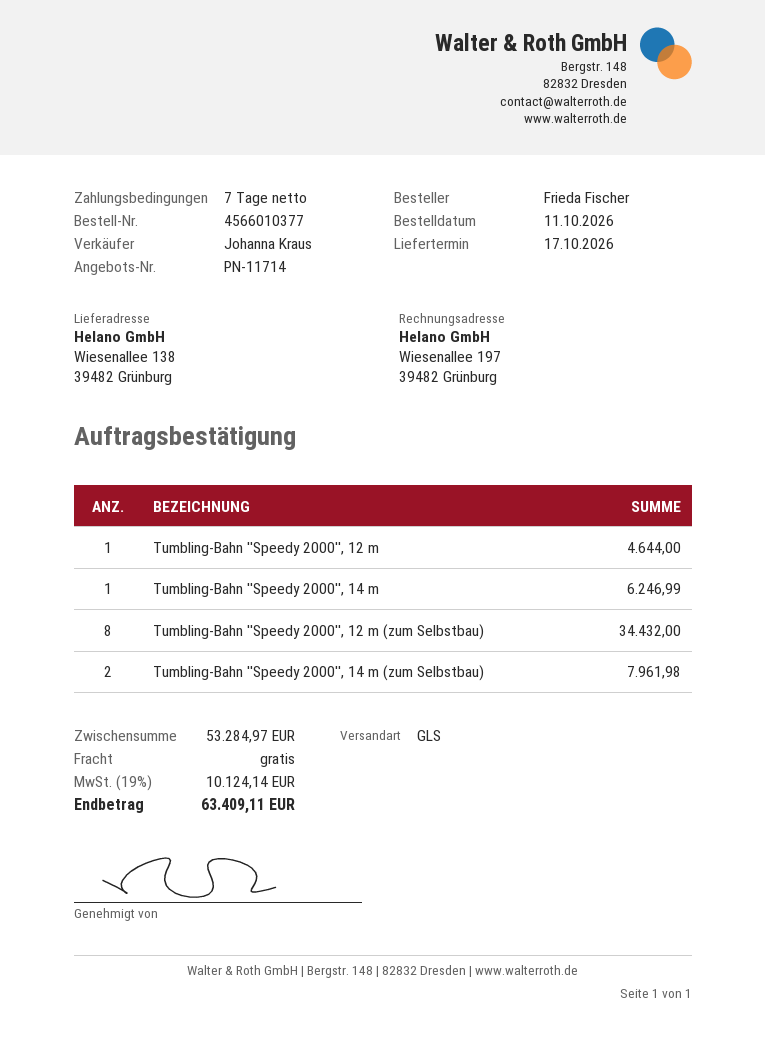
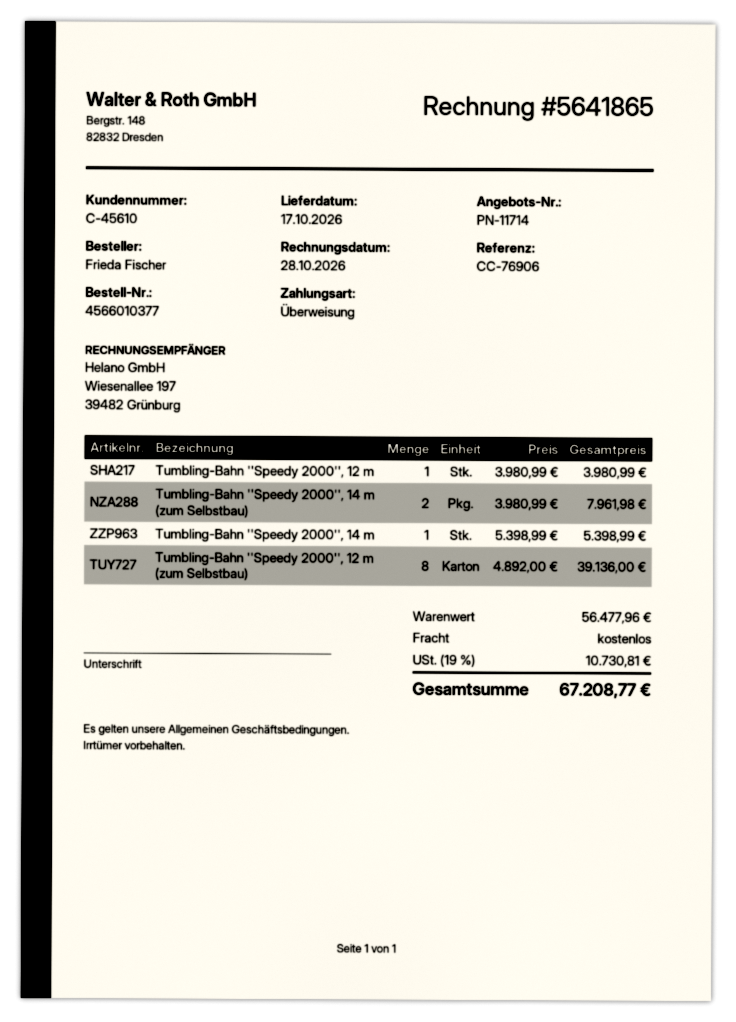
Tumbling-Bahn ''Speedy 2000'', 12 m: 1 for 4644.00 -> 1 for 3980.99
Tumbling-Bahn ''Speedy 2000'', 14 m: 1 for 6246.99 -> 1 for 5398.99
Tumbling-Bahn ''Speedy 2000'', 12 m (zum Selbstbau): 8 for 34432.00 -> 8 for 39136.00
subtotal: 53284.97 -> 56477.96
tax: 19% = 10124.14 -> 19% = 10730.81
total: 63409.11 -> 67208.77

